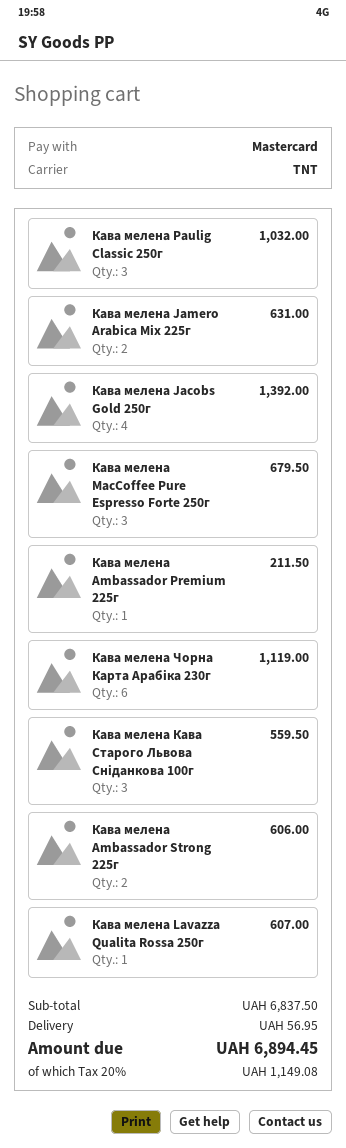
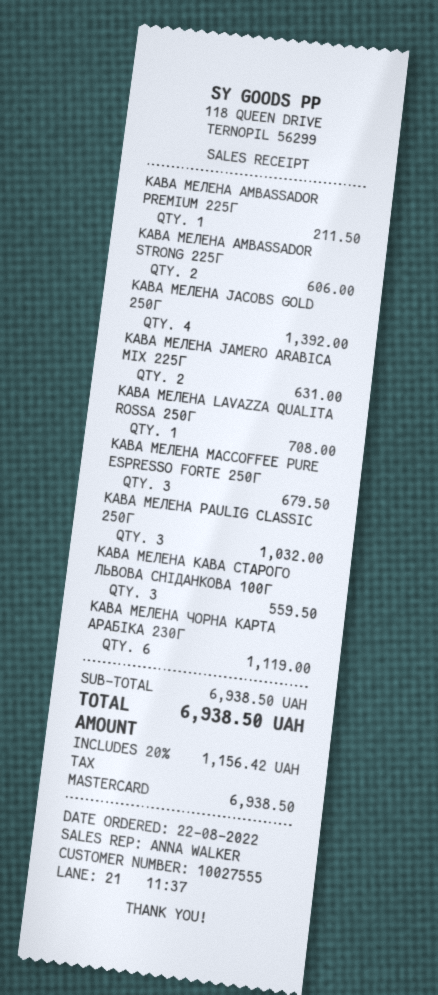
Кава мелена Lavazza Qualita Rossa 250г: 1 for 607.00 -> 1 for 708.00
subtotal: 6837.50 -> 6938.50
shipping: 56.95 -> none
tax: 20% = 1149.08 -> 20% = 1156.42
total: 6894.45 -> 6938.50

